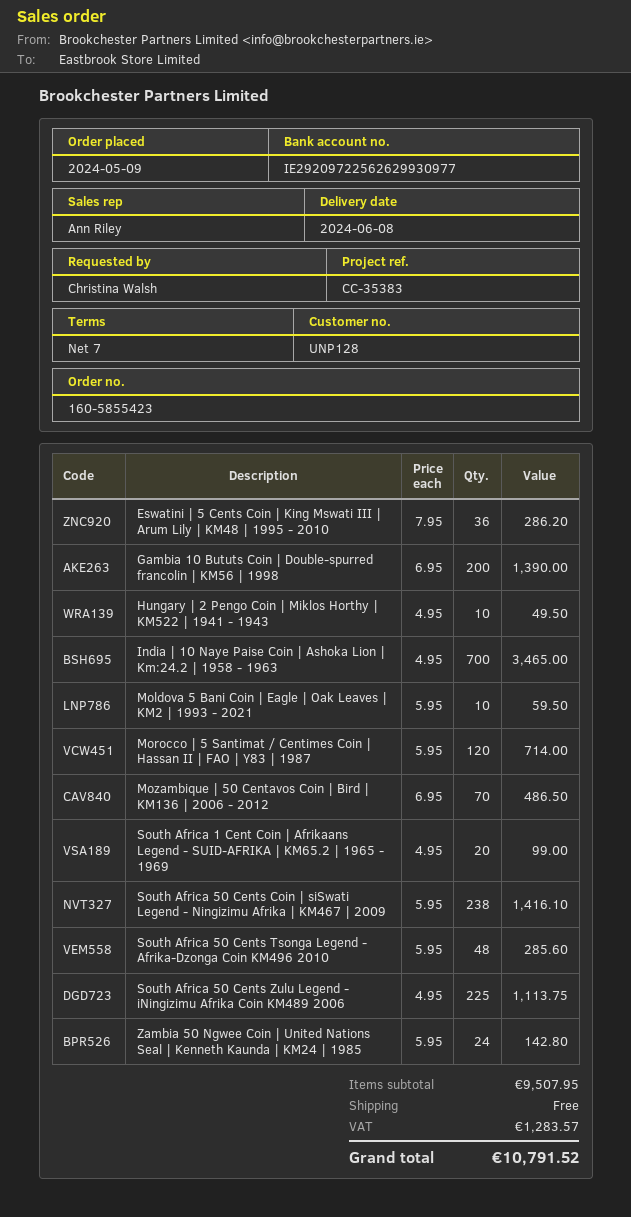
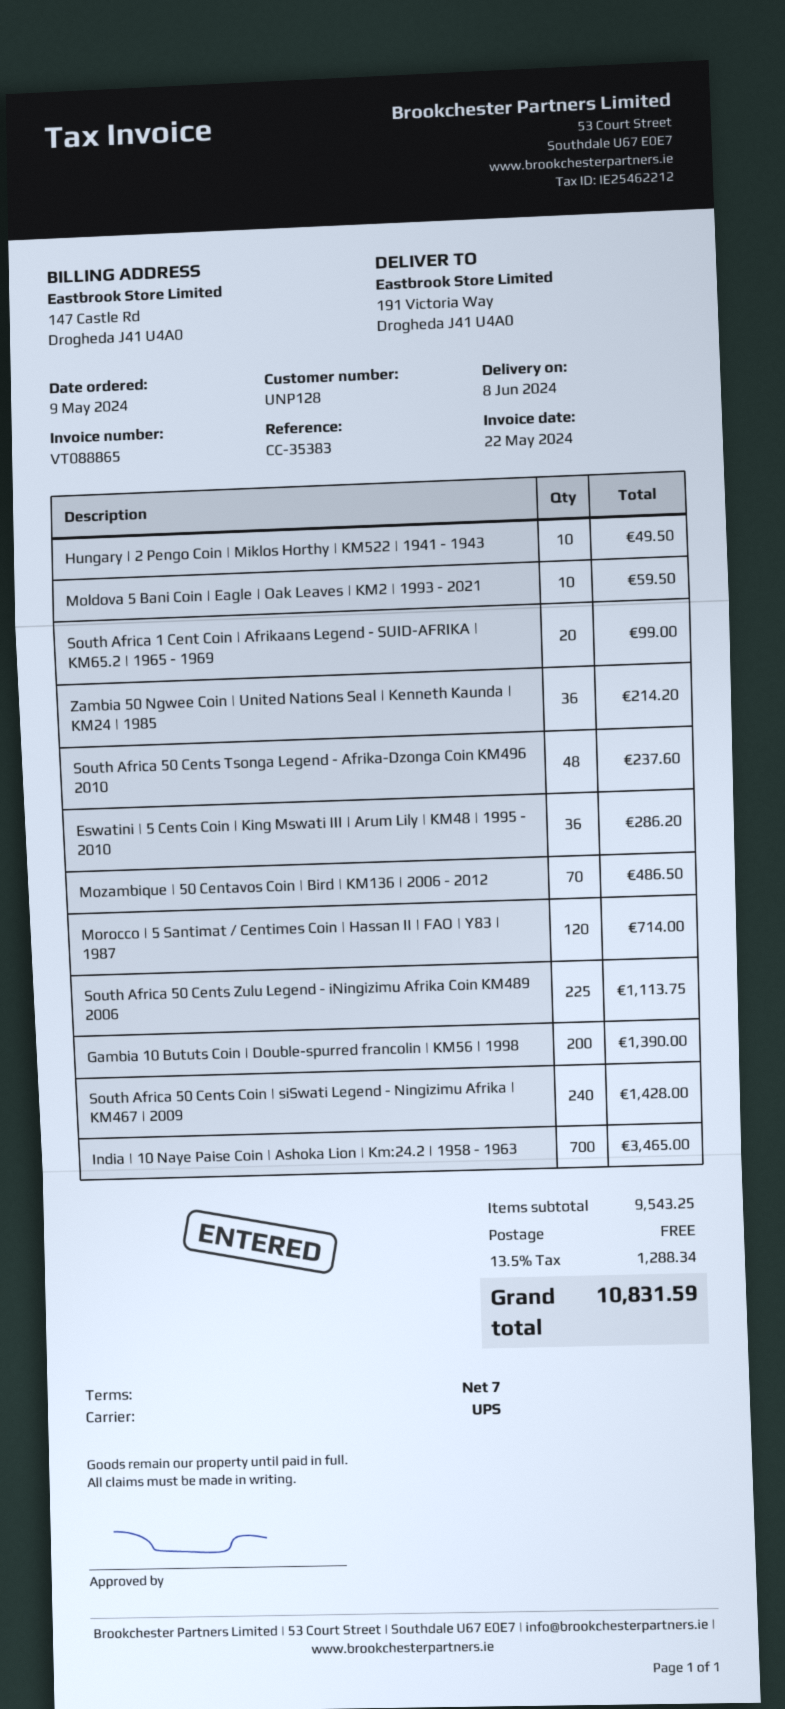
South Africa 50 Cents Coin | siSwati Legend - Ningizimu Afrika | KM467 | 2009: 238 for 1416.10 -> 240 for 1428.00
South Africa 50 Cents Tsonga Legend - Afrika-Dzonga Coin KM496 2010: 48 for 285.60 -> 48 for 237.60
Zambia 50 Ngwee Coin | United Nations Seal | Kenneth Kaunda | KM24 | 1985: 24 for 142.80 -> 36 for 214.20
subtotal: 9507.95 -> 9543.25
tax: 1283.57 -> 1288.34
total: 10791.52 -> 10831.59

